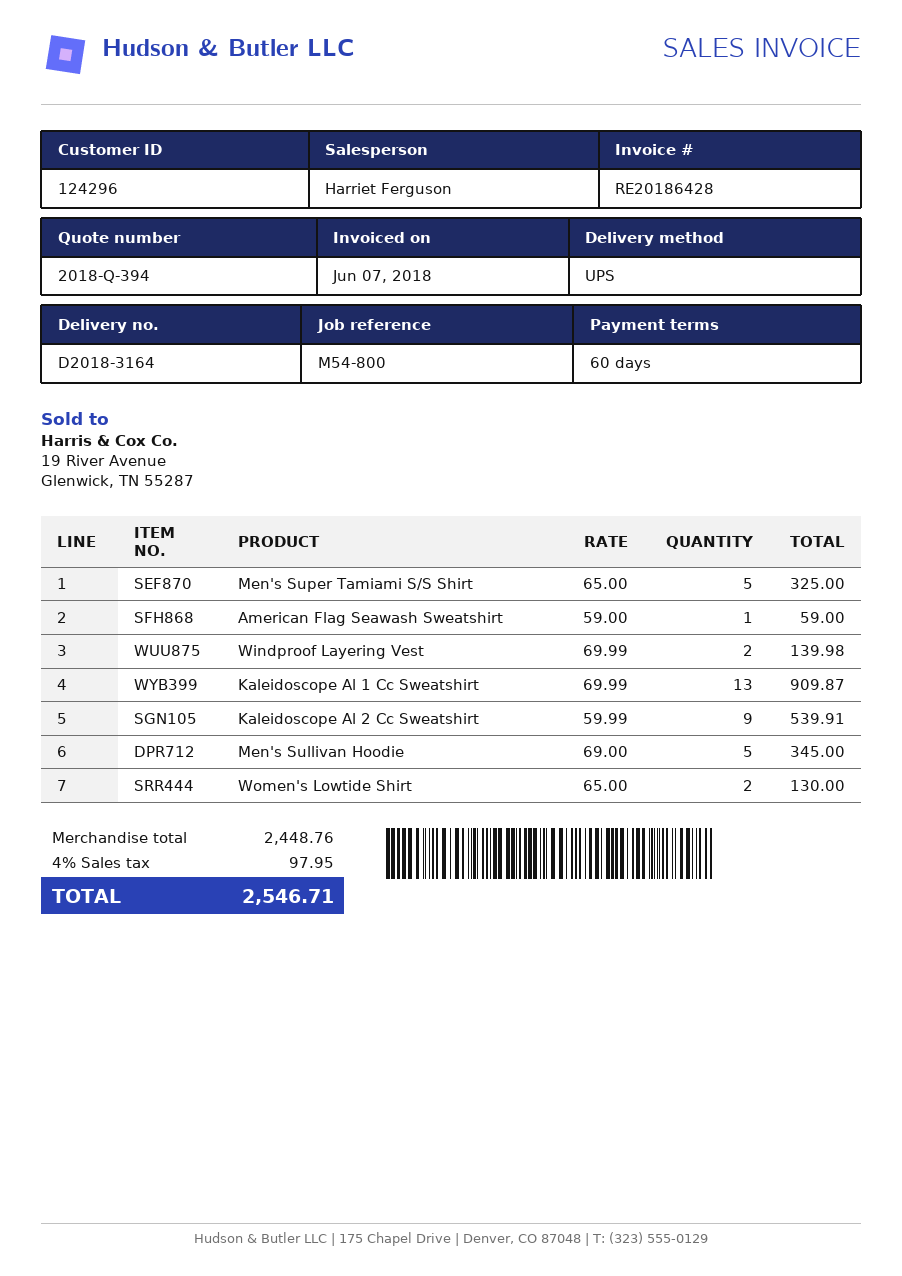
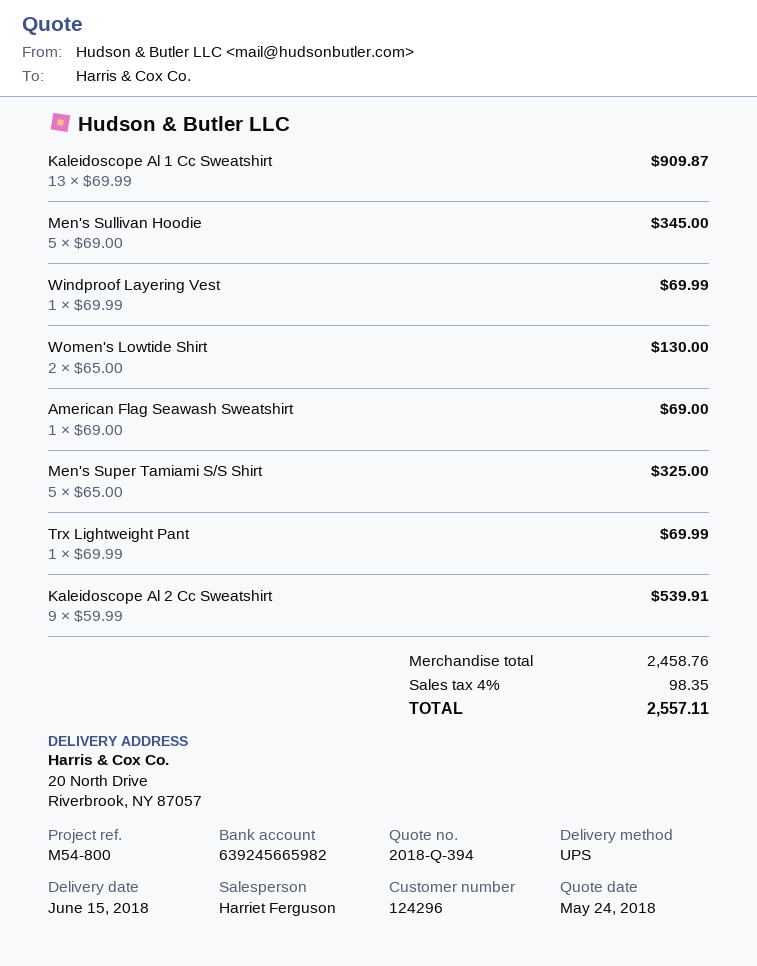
American Flag Seawash Sweatshirt: 1 x 59.00 = 59.00 -> 1 x 69.00 = 69.00
Windproof Layering Vest: 2 x 69.99 = 139.98 -> 1 x 69.99 = 69.99
Trx Lightweight Pant: none -> 1 x 69.99 = 69.99
subtotal: 2448.76 -> 2458.76
tax: 4% = 97.95 -> 4% = 98.35
total: 2546.71 -> 2557.11

